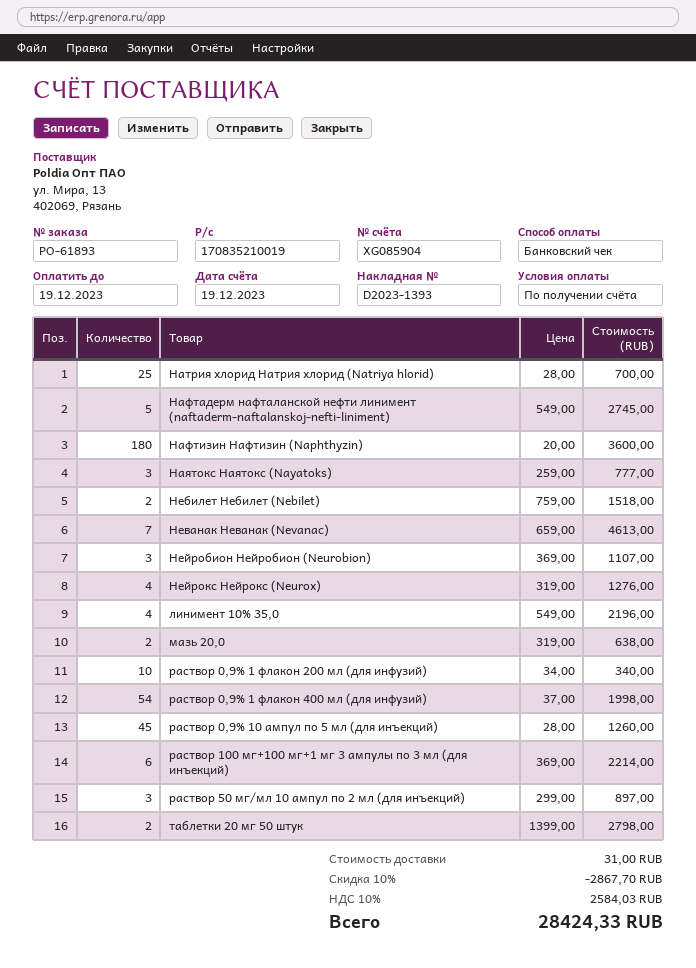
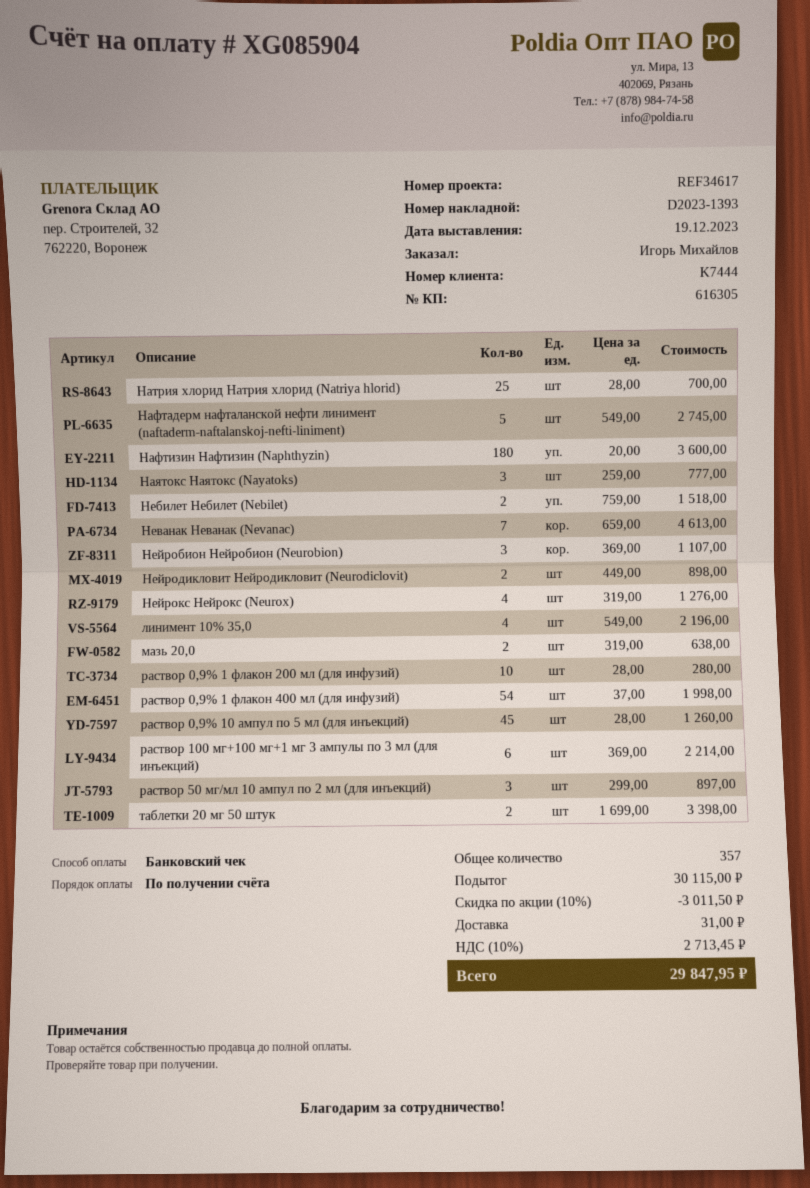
раствор 0,9% 1 флакон 200 мл (для инфузий): 10 x 34.00 = 340.00 -> 10 x 28.00 = 280.00
таблетки 20 мг 50 штук: 2 x 1399.00 = 2798.00 -> 2 x 1699.00 = 3398.00
Нейродикловит Нейродикловит (Neurodiclovit): none -> 2 x 449.00 = 898.00
discount: 10% = 2867.70 -> 10% = 3011.50
tax: 10% = 2584.03 -> 10% = 2713.45
total: 28424.33 -> 29847.95

